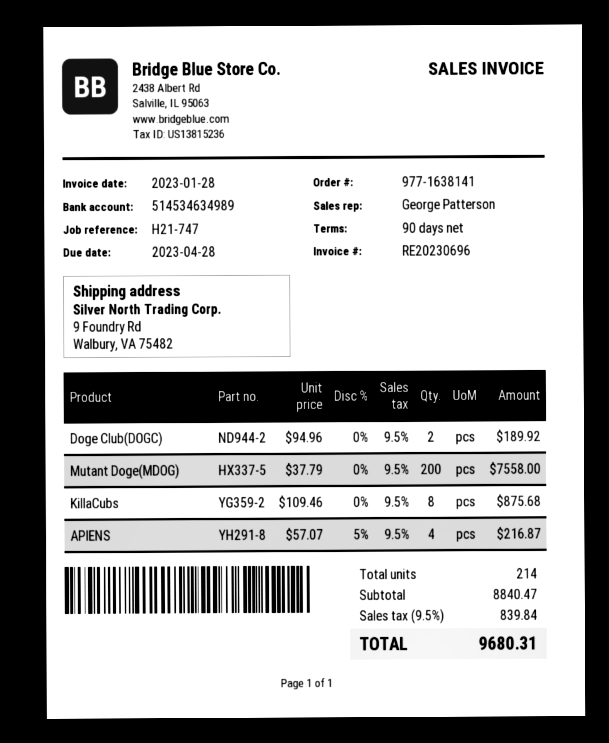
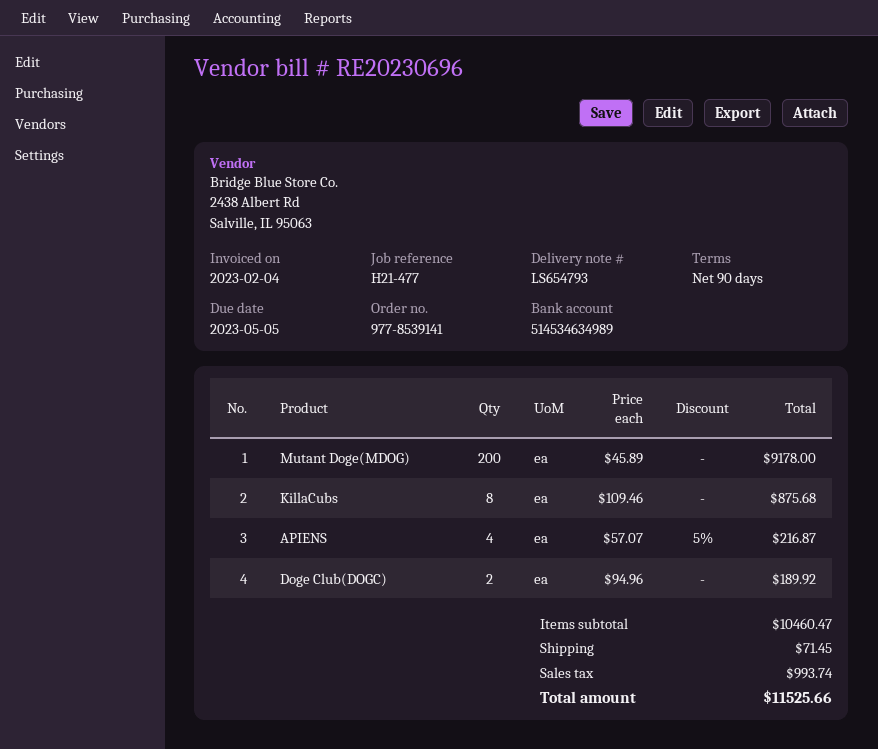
order number: 977-1638141 -> 977-8539141
invoice date: 2023-01-28 -> 2023-02-04
due date: 2023-04-28 -> 2023-05-05
reference: H21-747 -> H21-477
Mutant Doge(MDOG): 200 x 37.79 = 7558.00 -> 200 x 45.89 = 9178.00
subtotal: 8840.47 -> 10460.47
shipping: none -> 71.45
tax: 839.84 -> 993.74
total: 9680.31 -> 11525.66

